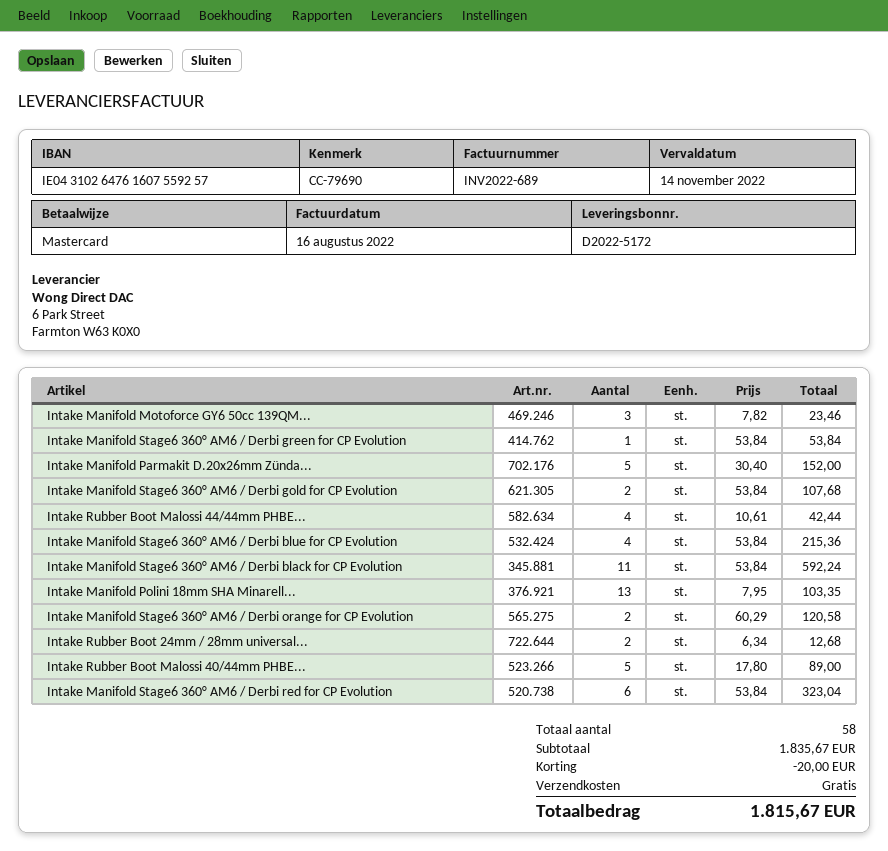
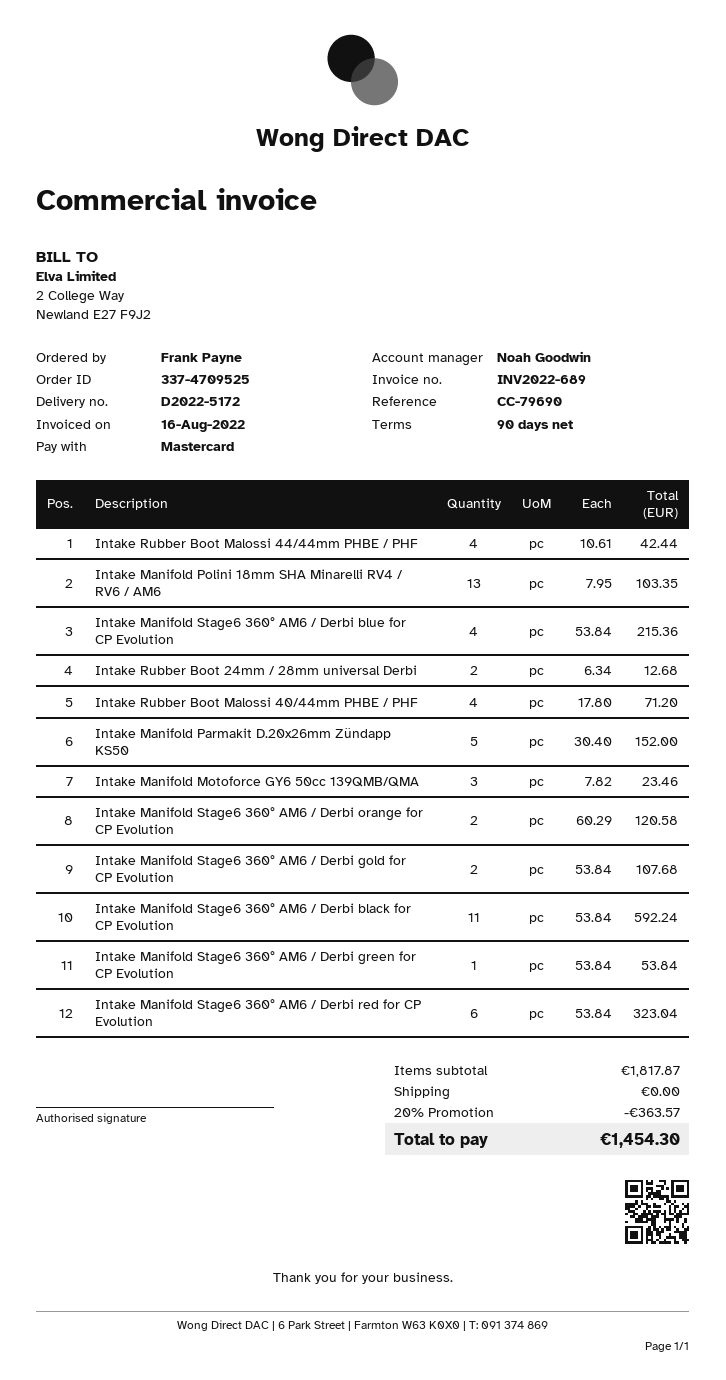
Intake Rubber Boot Malossi 40/44mm PHBE...: 5 x 17.80 = 89.00 -> 4 x 17.80 = 71.20
subtotal: 1835.67 -> 1817.87
discount: 20.00 -> 363.57
total: 1815.67 -> 1454.30

